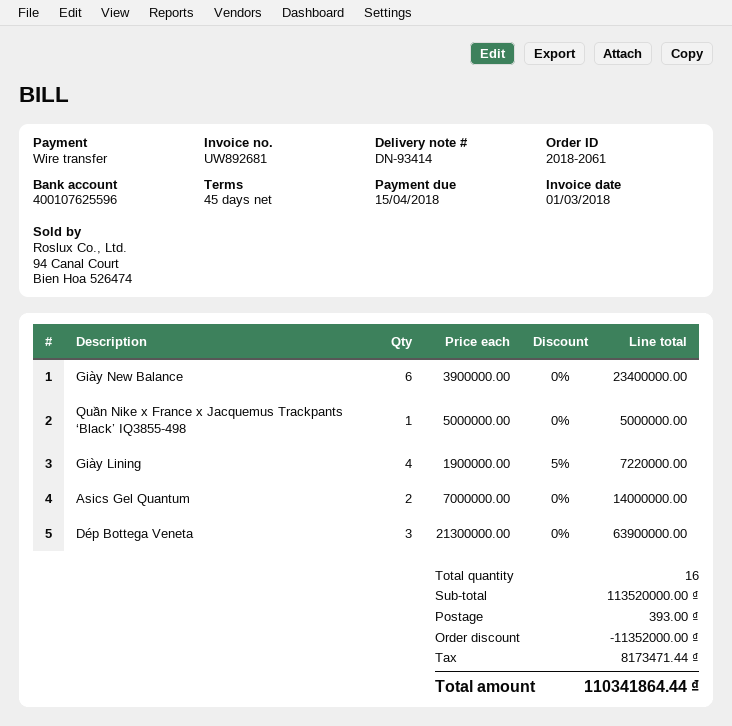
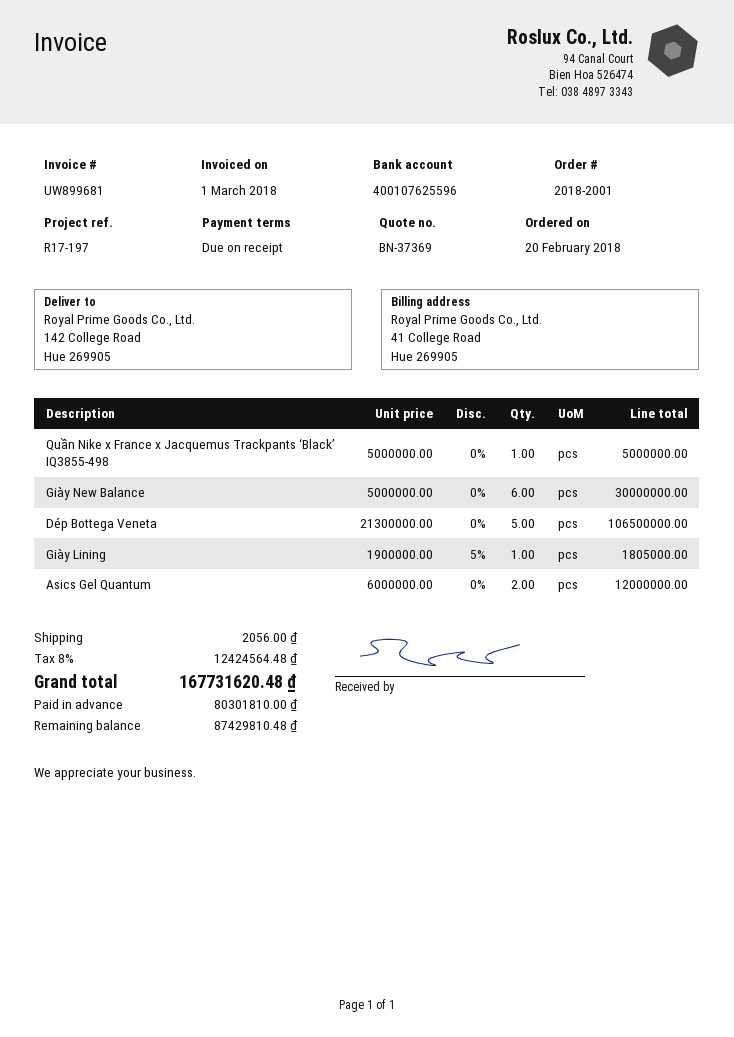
order number: 2018-2061 -> 2018-2001
invoice number: UW892681 -> UW899681
payment terms: 45 days -> on receipt
Giày New Balance: 6 x 3900000.00 = 23400000.00 -> 6 x 5000000.00 = 30000000.00
Giày Lining: 4 x 1900000.00 - 5% = 7220000.00 -> 1 x 1900000.00 - 5% = 1805000.00
Asics Gel Quantum: 2 x 7000000.00 = 14000000.00 -> 2 x 6000000.00 = 12000000.00
Dép Bottega Veneta: 3 x 21300000.00 = 63900000.00 -> 5 x 21300000.00 = 106500000.00
discount: 11352000.00 -> none
shipping: 393.00 -> 2056.00
tax: 8173471.44 -> 12424564.48
total: 110341864.44 -> 167731620.48

